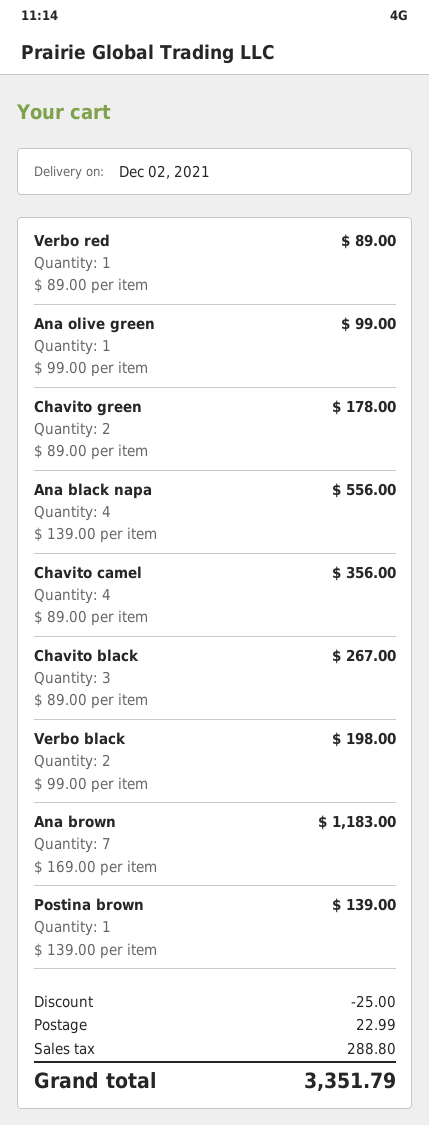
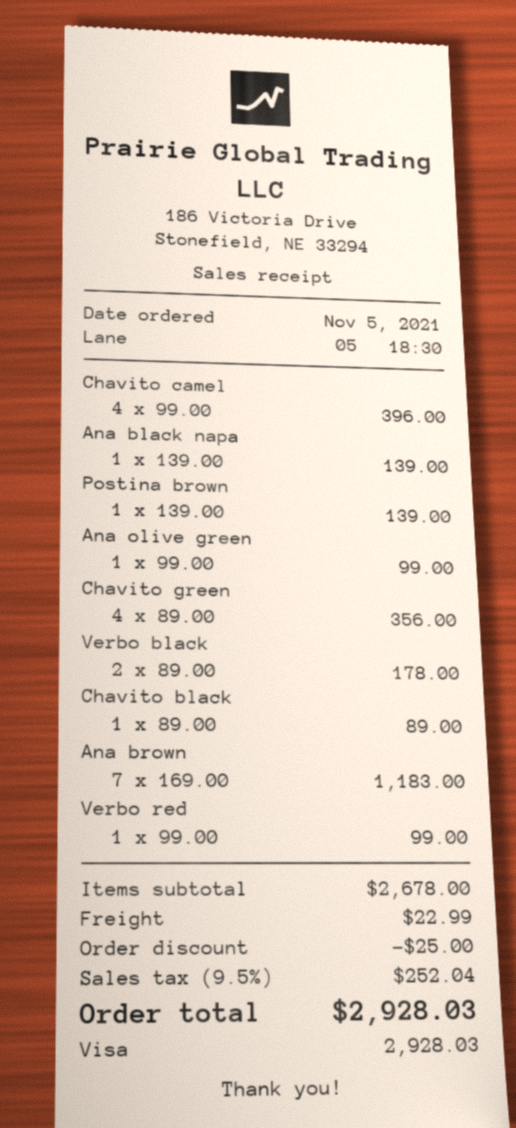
Verbo red: 1 x 89.00 = 89.00 -> 1 x 99.00 = 99.00
Chavito green: 2 x 89.00 = 178.00 -> 4 x 89.00 = 356.00
Ana black napa: 4 x 139.00 = 556.00 -> 1 x 139.00 = 139.00
Chavito camel: 4 x 89.00 = 356.00 -> 4 x 99.00 = 396.00
Chavito black: 3 x 89.00 = 267.00 -> 1 x 89.00 = 89.00
Verbo black: 2 x 99.00 = 198.00 -> 2 x 89.00 = 178.00
tax: 288.80 -> 252.04
total: 3351.79 -> 2928.03

